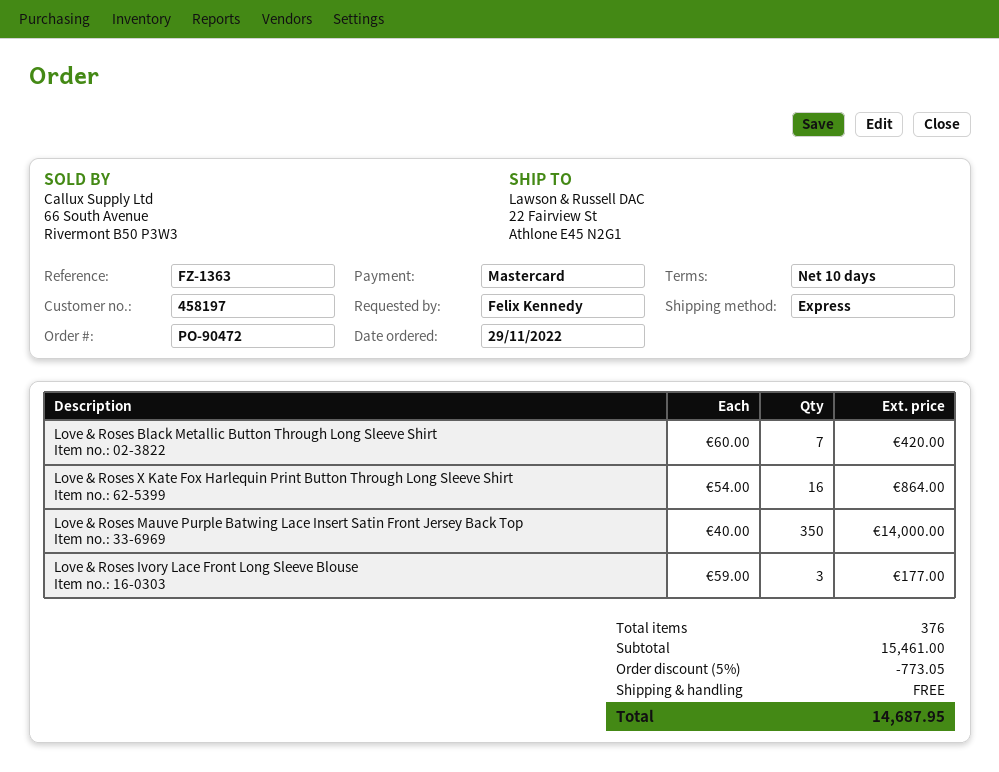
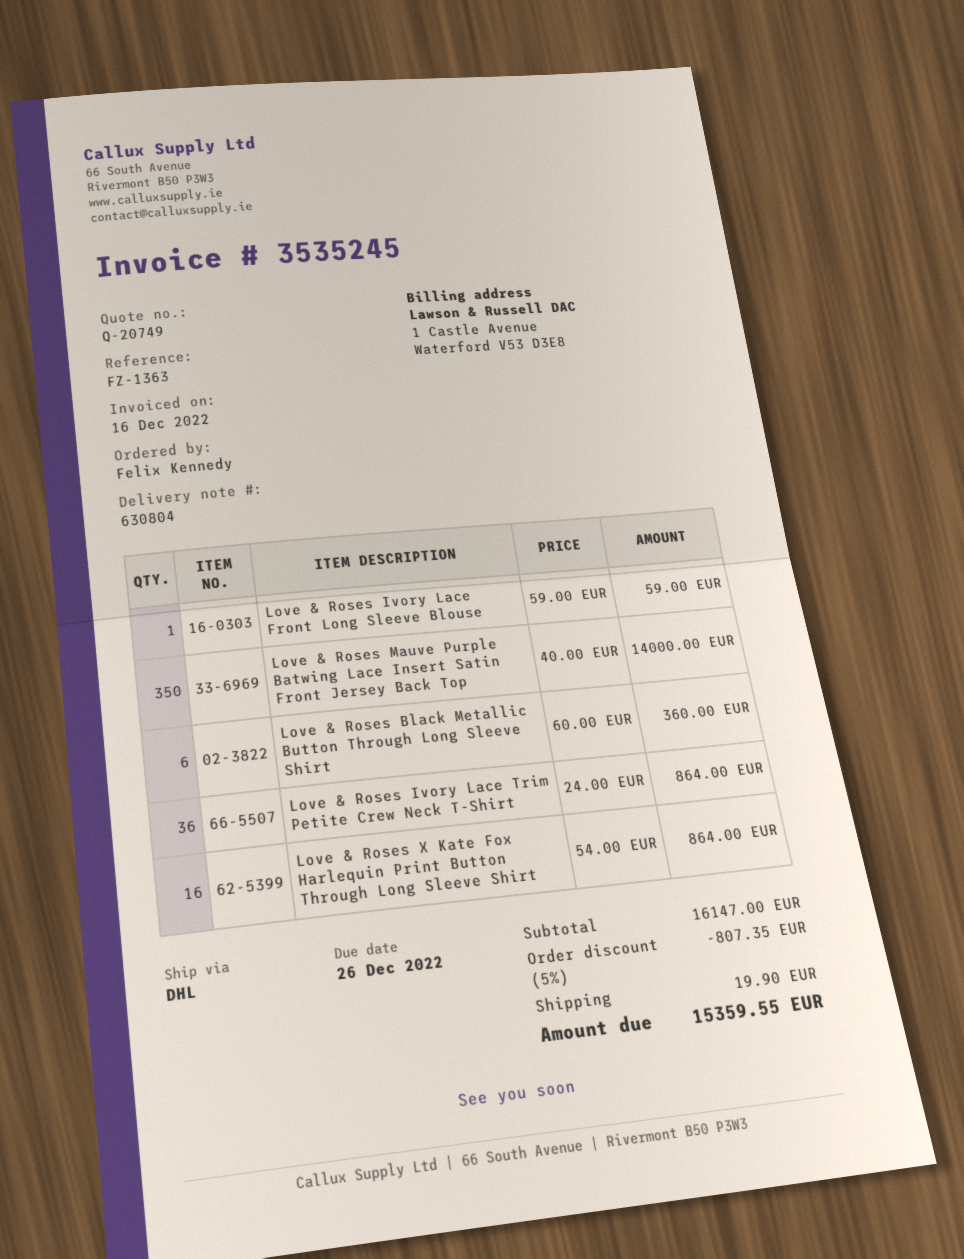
shipping method: express -> DHL
Love & Roses Black Metallic Button Through Long Sleeve Shirt: 7 x 60.00 = 420.00 -> 6 x 60.00 = 360.00
Love & Roses Ivory Lace Front Long Sleeve Blouse: 3 x 59.00 = 177.00 -> 1 x 59.00 = 59.00
Love & Roses Ivory Lace Trim Petite Crew Neck T-Shirt: none -> 36 x 24.00 = 864.00
subtotal: 15461.00 -> 16147.00
discount: 5% = 773.05 -> 5% = 807.35
shipping: 0.00 -> 19.90
total: 14687.95 -> 15359.55

